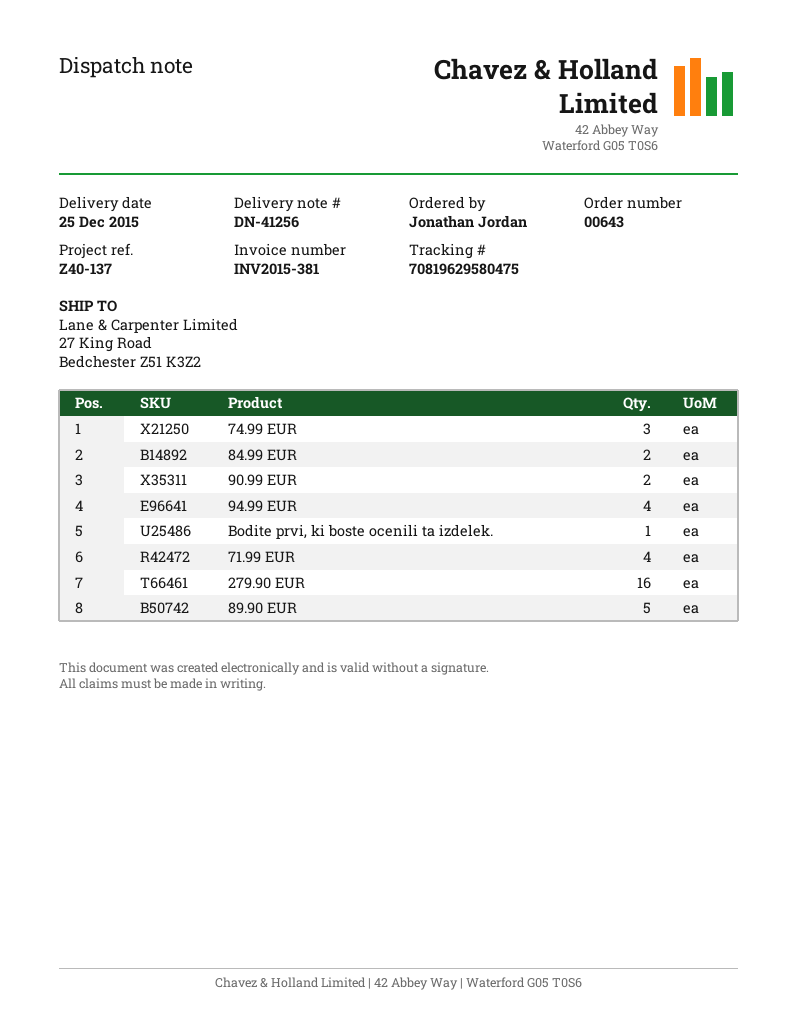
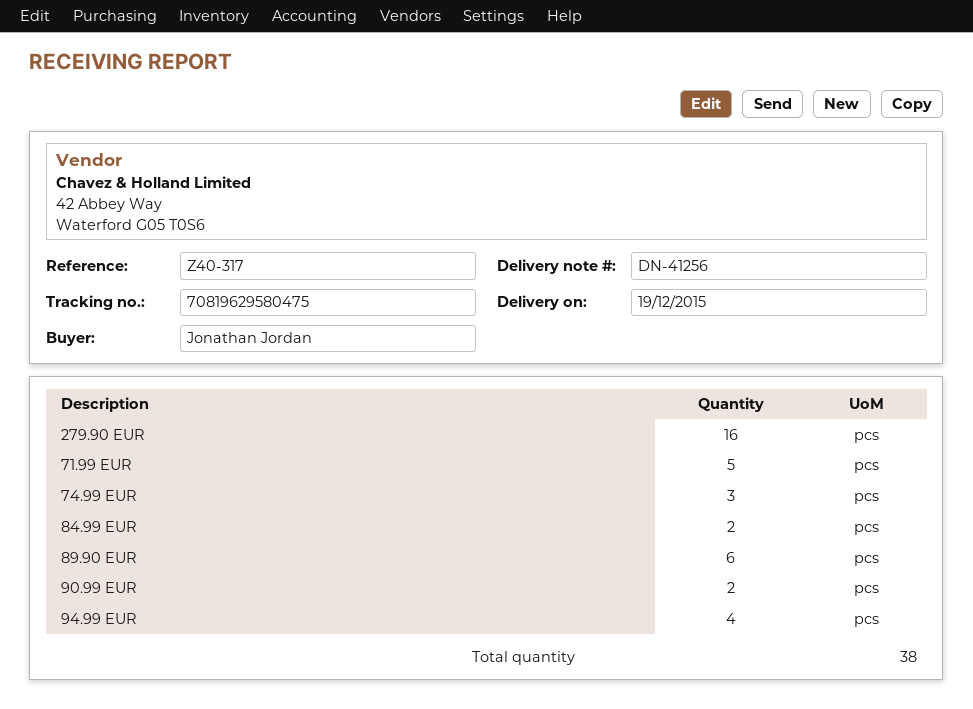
delivery date: 2015-12-25 -> 2015-12-19
reference: Z40-137 -> Z40-317
Bodite prvi, ki boste ocenili ta izdelek.: 1 -> none
71.99 EUR: 4 -> 5
89.90 EUR: 5 -> 6

